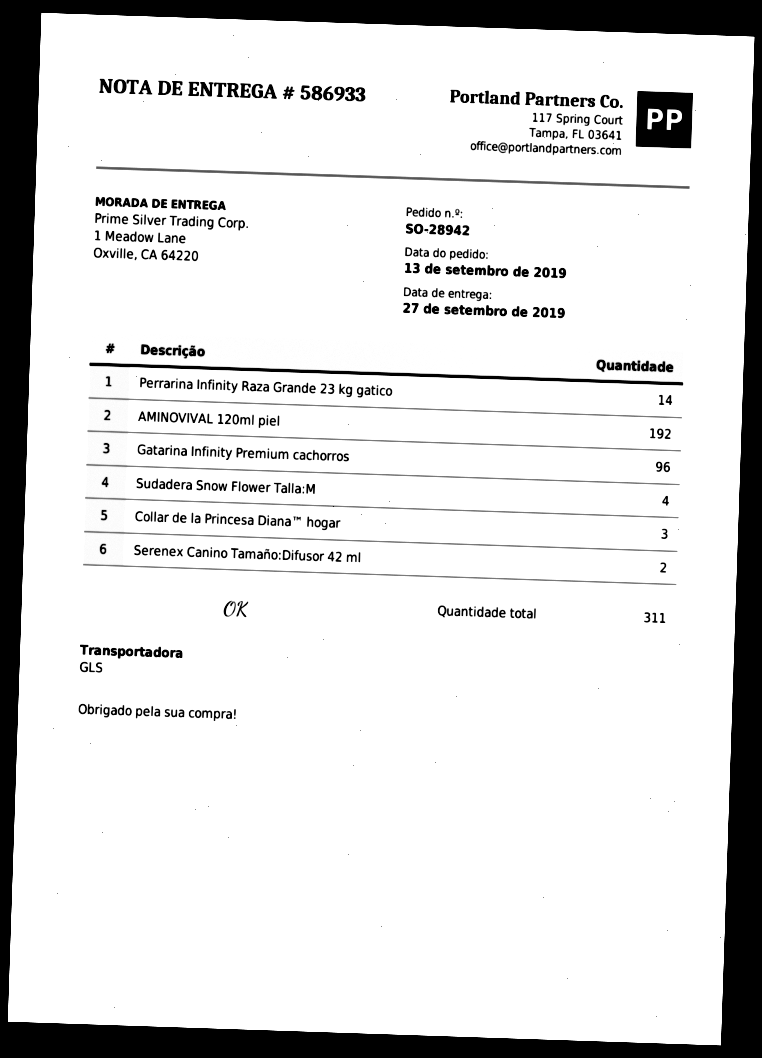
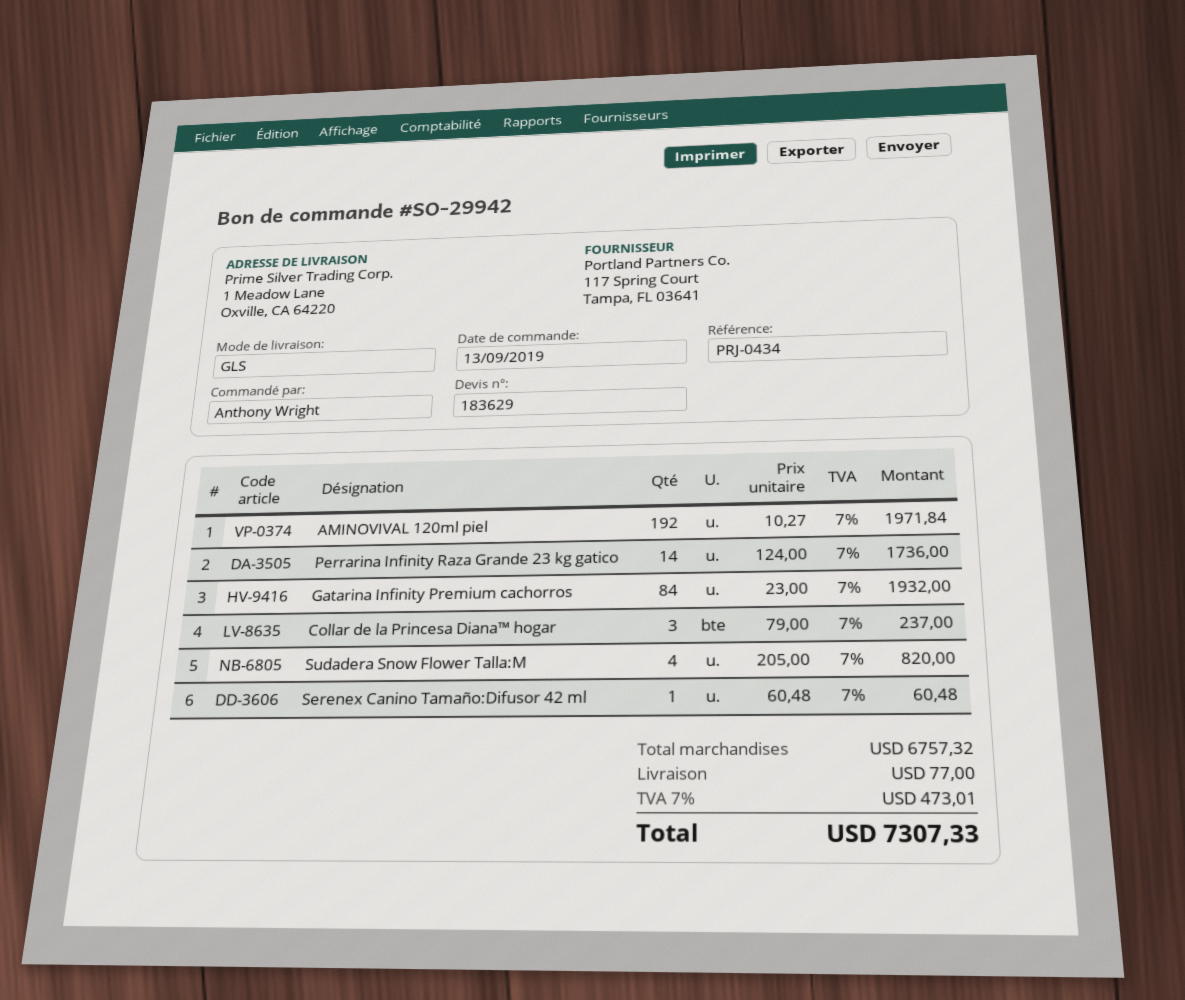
order number: SO-28942 -> SO-29942
Gatarina Infinity Premium cachorros: 96 -> 84
Serenex Canino Tamaño:Difusor 42 ml: 2 -> 1

